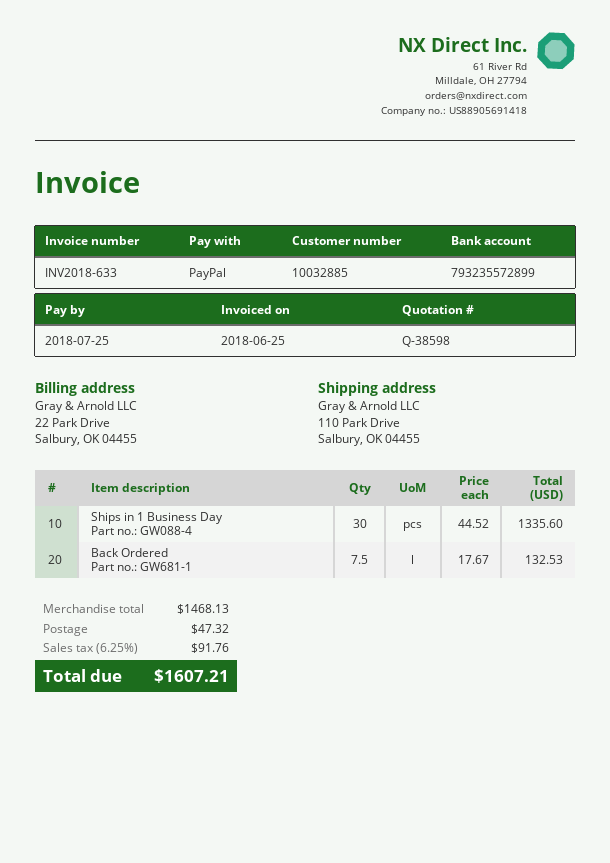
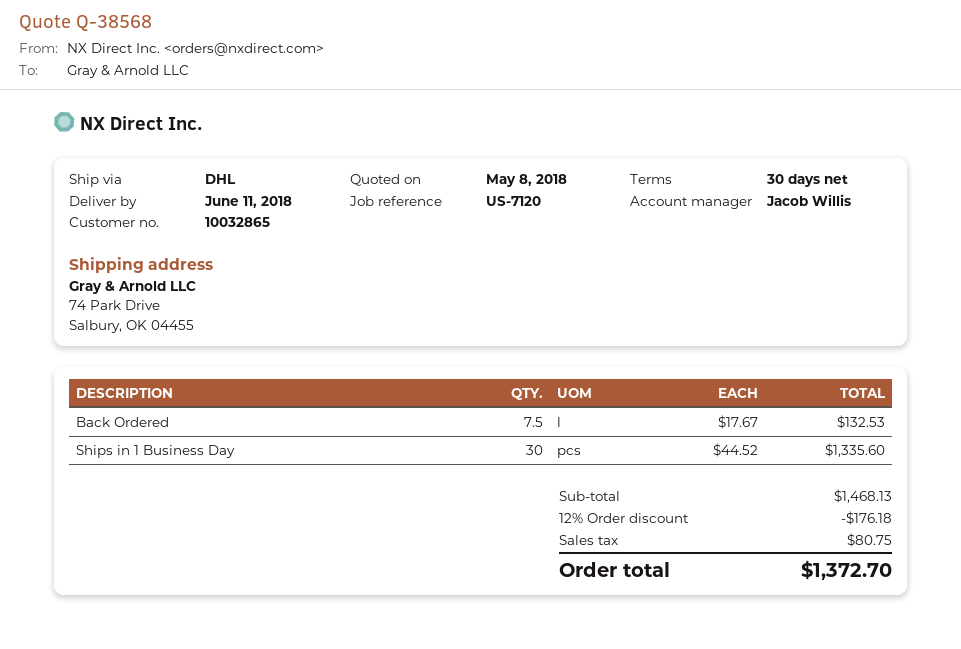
quote number: Q-38598 -> Q-38568
customer number: 10032885 -> 10032865
ship to: 110 Park Drive, Salbury, OK 04455 -> 74 Park Drive, Salbury, OK 04455
discount: none -> 12% = 176.18
shipping: 47.32 -> none
tax: 91.76 -> 80.75
total: 1607.21 -> 1372.70

